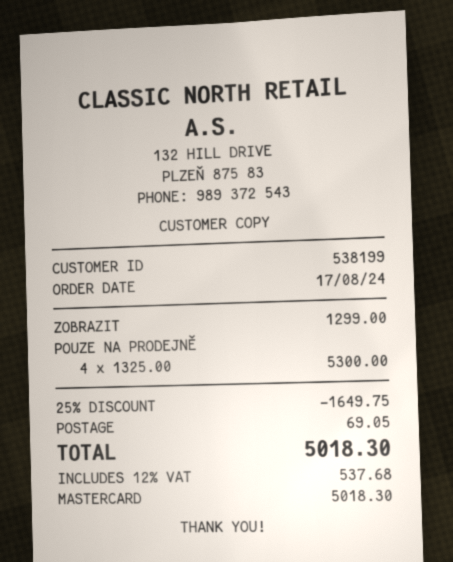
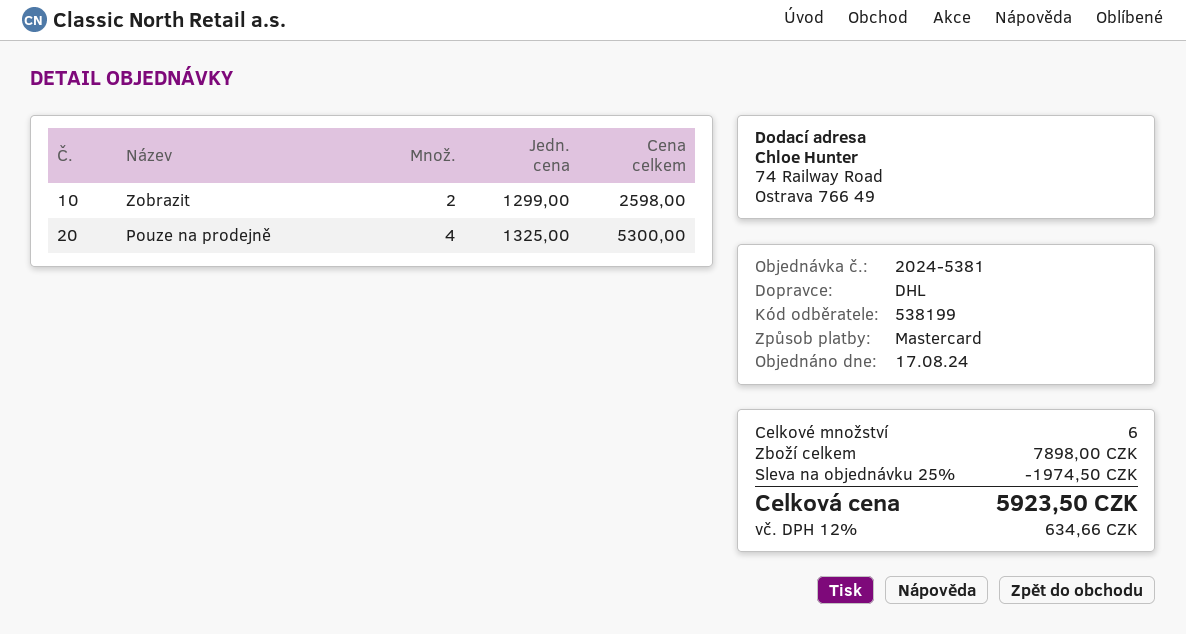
ZOBRAZIT: 1 x 1299.00 = 1299.00 -> 2 x 1299.00 = 2598.00
discount: 25% = 1649.75 -> 25% = 1974.50
shipping: 69.05 -> none
tax: 12% = 537.68 -> 12% = 634.66
total: 5018.30 -> 5923.50

